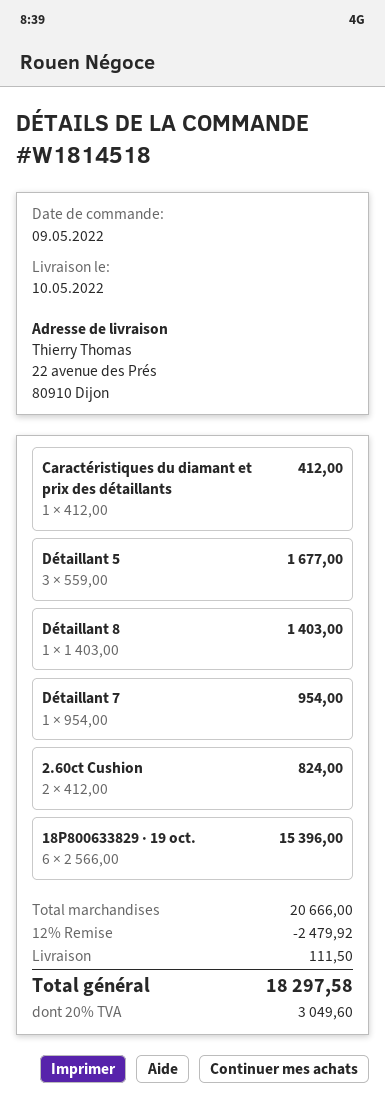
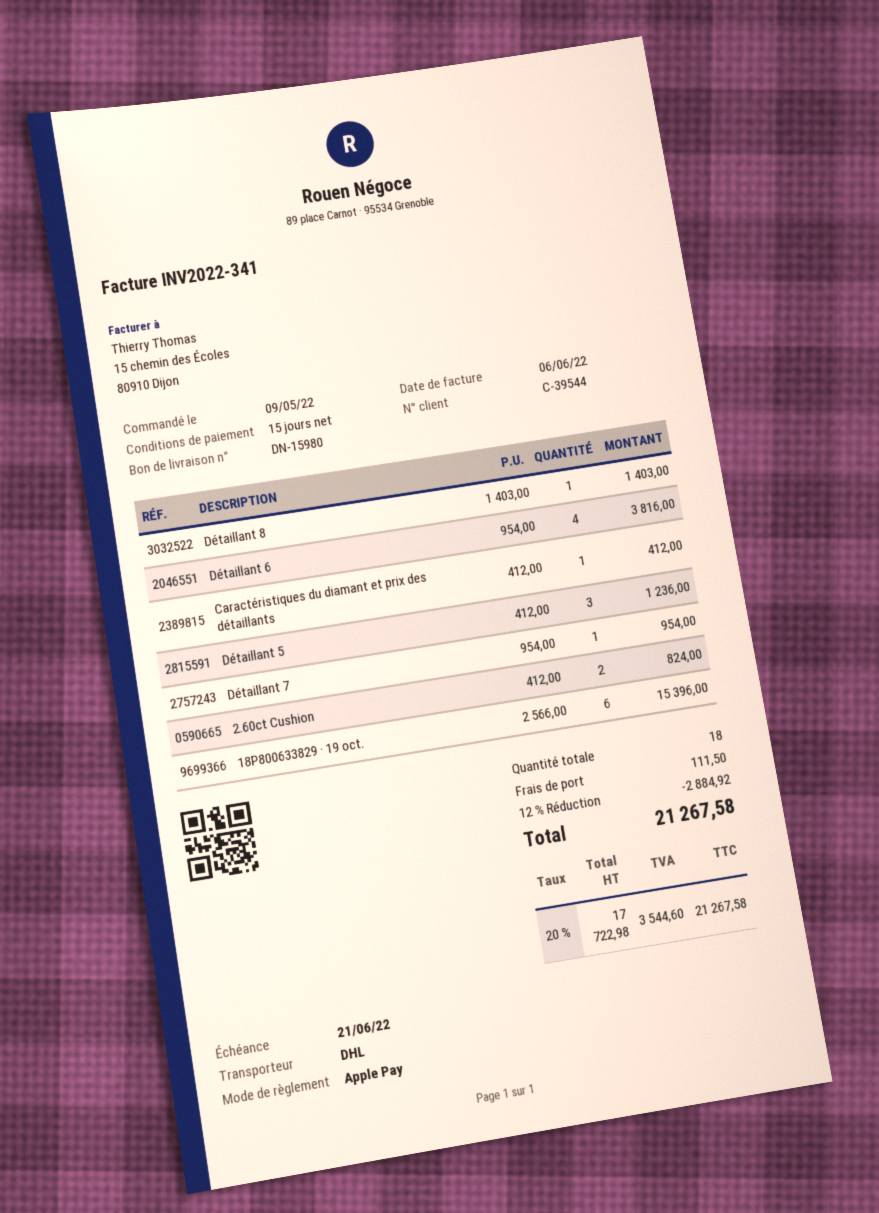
Détaillant 5: 3 x 559.00 = 1677.00 -> 3 x 412.00 = 1236.00
Détaillant 6: none -> 4 x 954.00 = 3816.00
discount: 12% = 2479.92 -> 12% = 2884.92
tax: 20% = 3049.60 -> 20% = 3544.60
total: 18297.58 -> 21267.58

